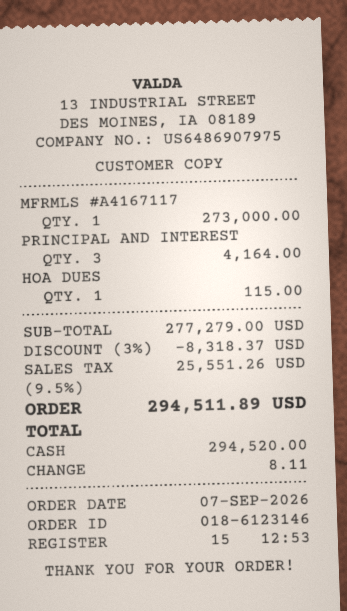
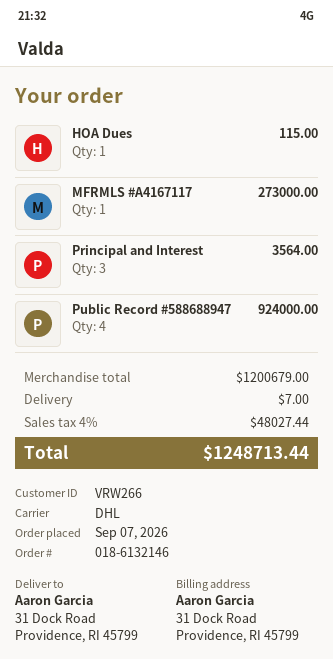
order number: 018-6123146 -> 018-6132146
PRINCIPAL AND INTEREST: 3 for 4164.00 -> 3 for 3564.00
Public Record #588688947: none -> 4 for 924000.00
subtotal: 277279.00 -> 1200679.00
discount: 3% = 8318.37 -> none
shipping: none -> 7.00
tax: 9.5% = 25551.26 -> 4% = 48027.44
total: 294511.89 -> 1248713.44

